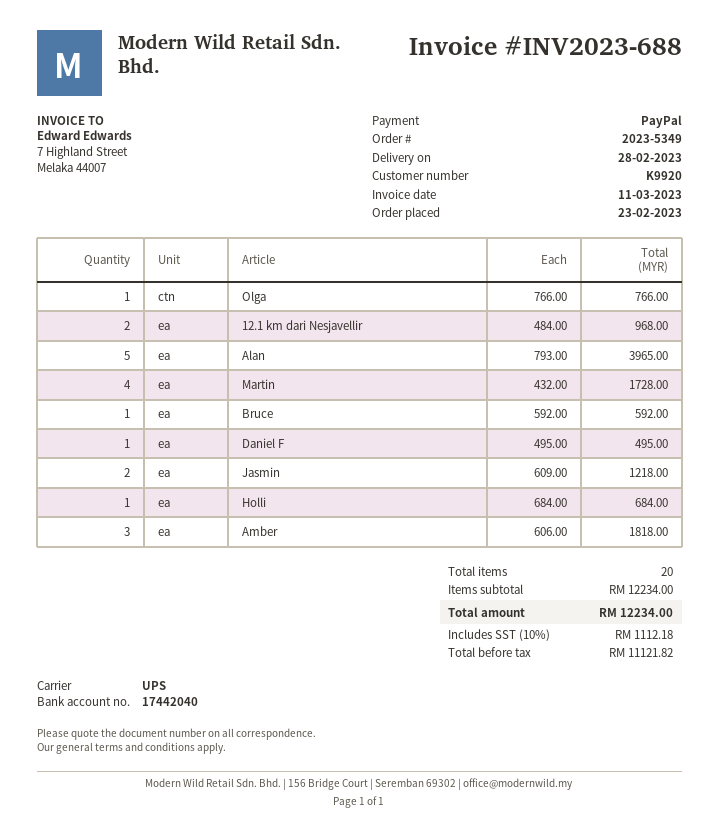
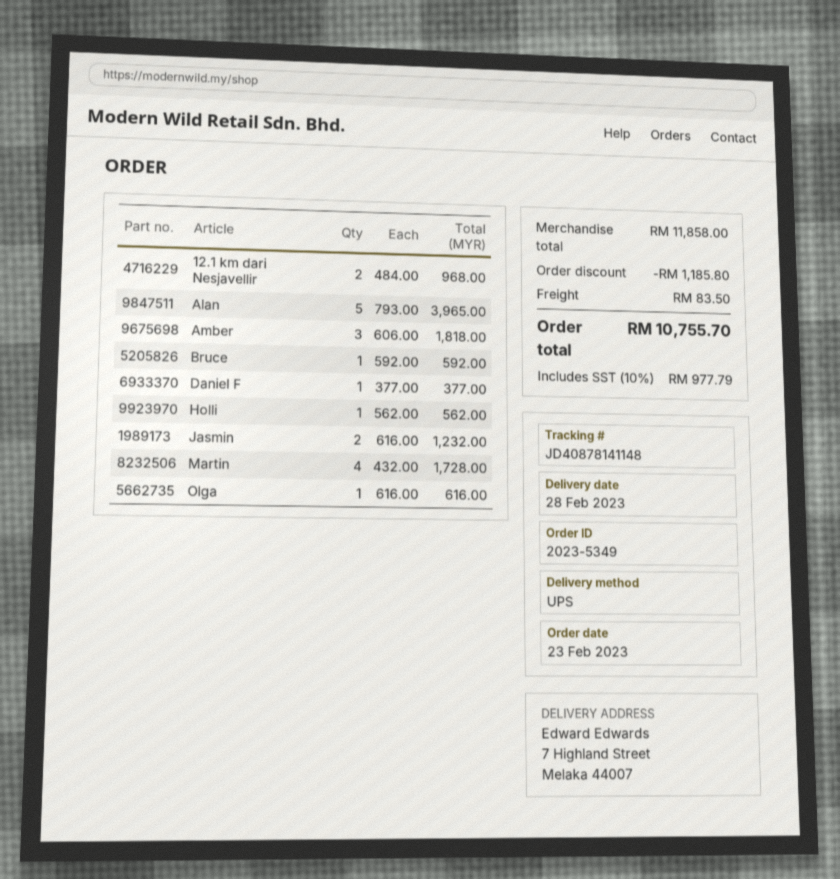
Olga: 1 x 766.00 = 766.00 -> 1 x 616.00 = 616.00
Daniel F: 1 x 495.00 = 495.00 -> 1 x 377.00 = 377.00
Jasmin: 2 x 609.00 = 1218.00 -> 2 x 616.00 = 1232.00
Holli: 1 x 684.00 = 684.00 -> 1 x 562.00 = 562.00
subtotal: 12234.00 -> 11858.00
discount: none -> 1185.80
shipping: none -> 83.50
tax: 10% = 1112.18 -> 10% = 977.79
total: 12234.00 -> 10755.70

